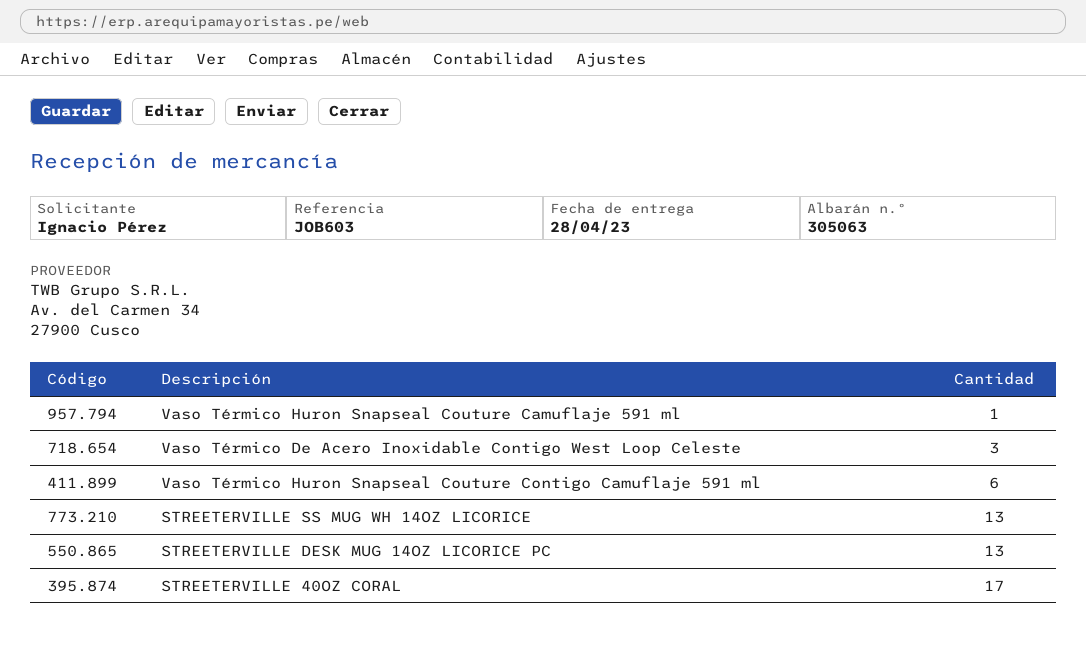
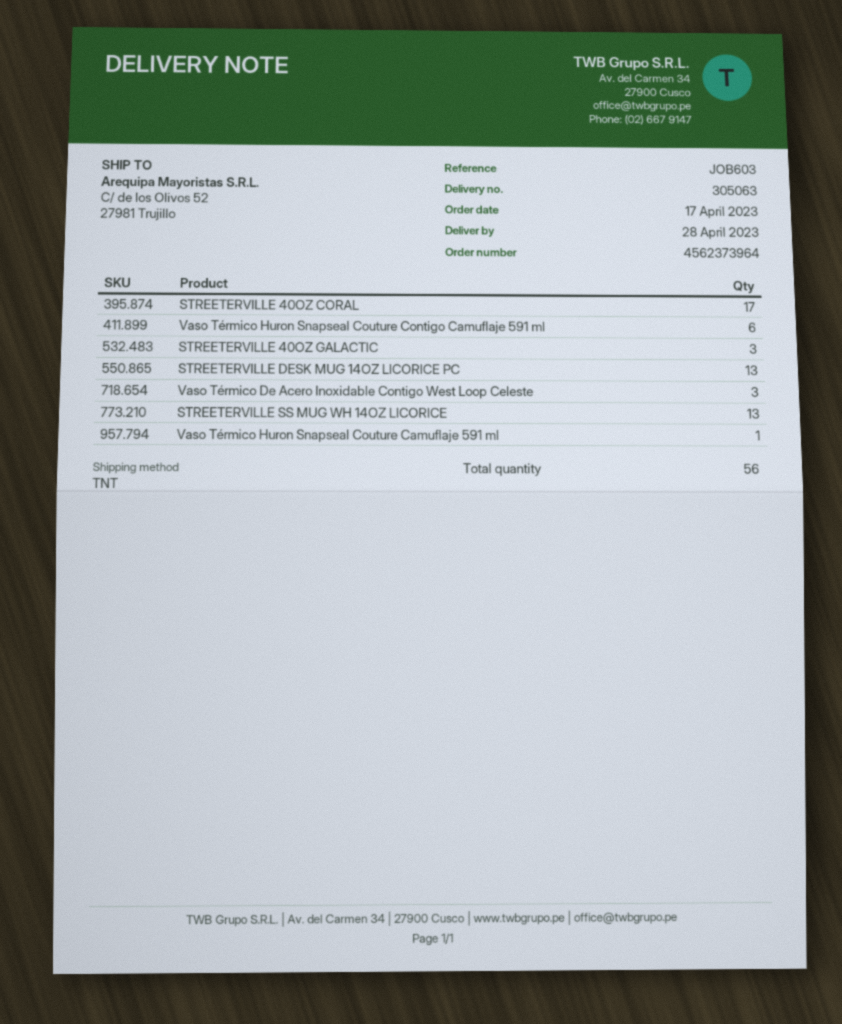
STREETERVILLE 40OZ GALACTIC: none -> 3

